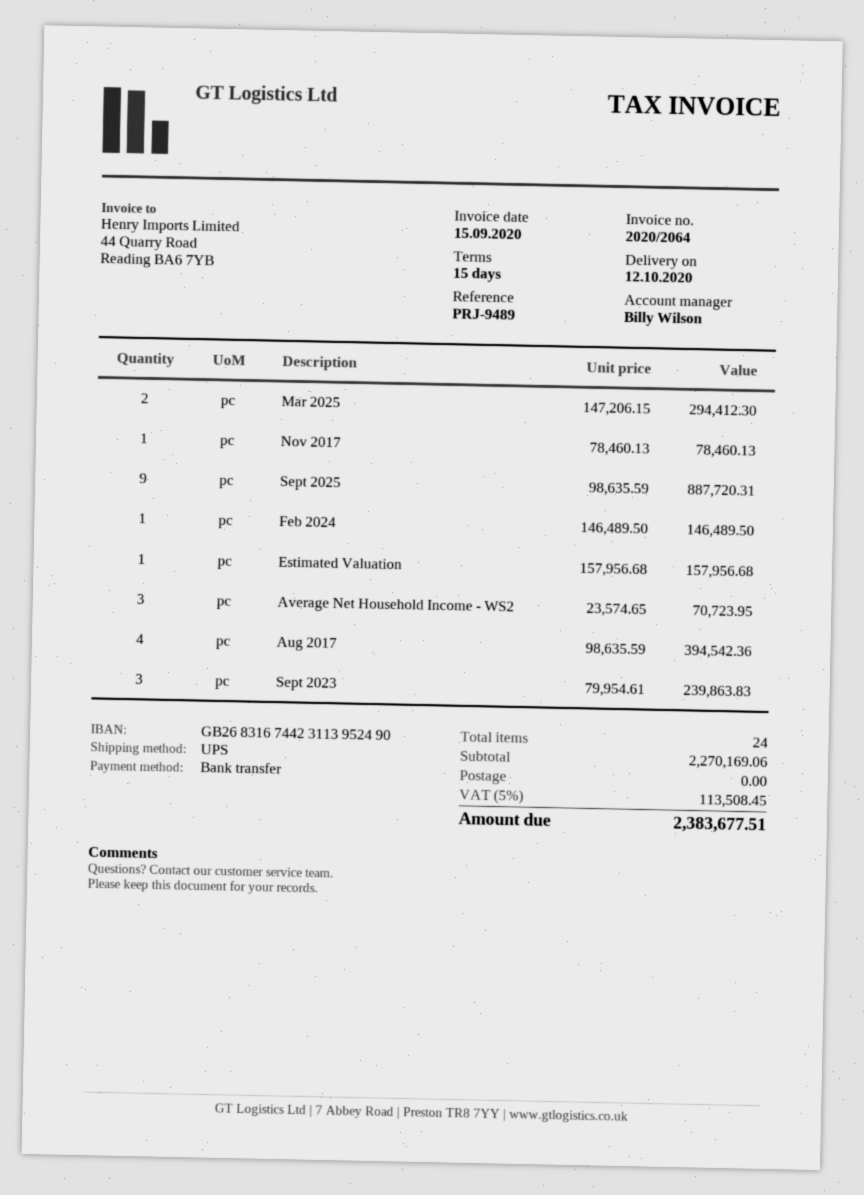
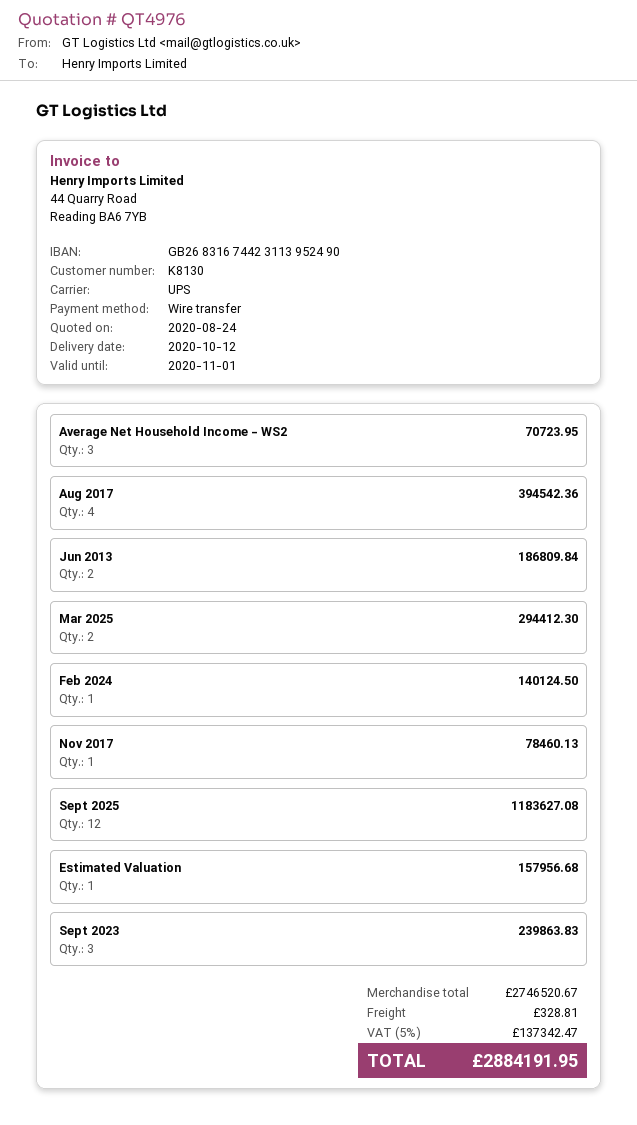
Sept 2025: 9 for 887720.31 -> 12 for 1183627.08
Feb 2024: 1 for 146489.50 -> 1 for 140124.50
Jun 2013: none -> 2 for 186809.84
subtotal: 2270169.06 -> 2746520.67
shipping: 0.00 -> 328.81
tax: 5% = 113508.45 -> 5% = 137342.47
total: 2383677.51 -> 2884191.95

